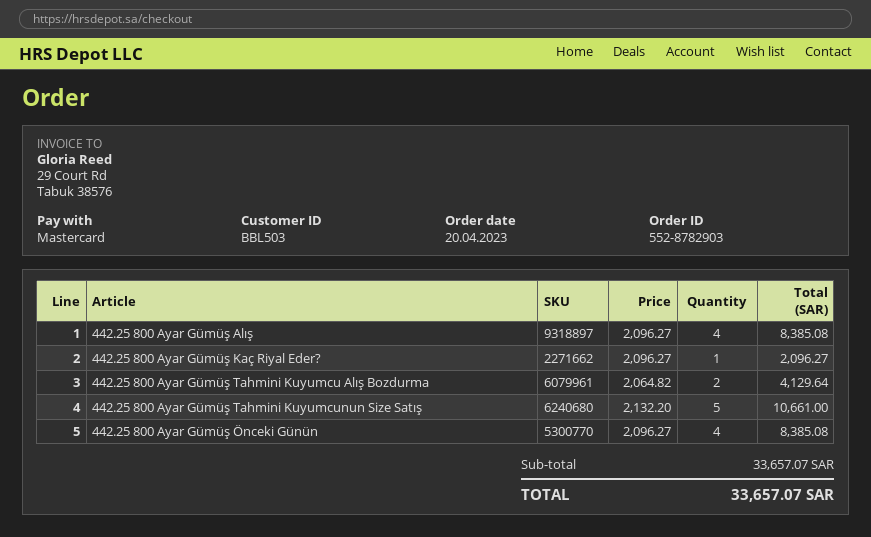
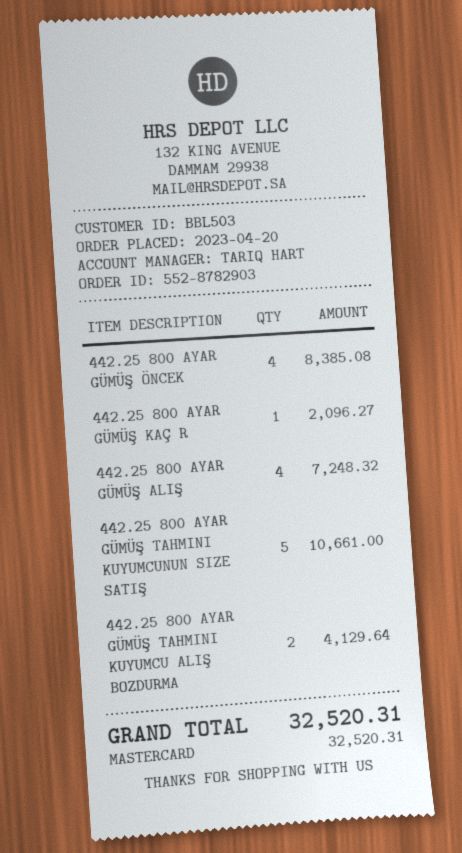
442.25 800 Ayar Gümüş Alış: 4 for 8385.08 -> 4 for 7248.32
total: 33657.07 -> 32520.31

